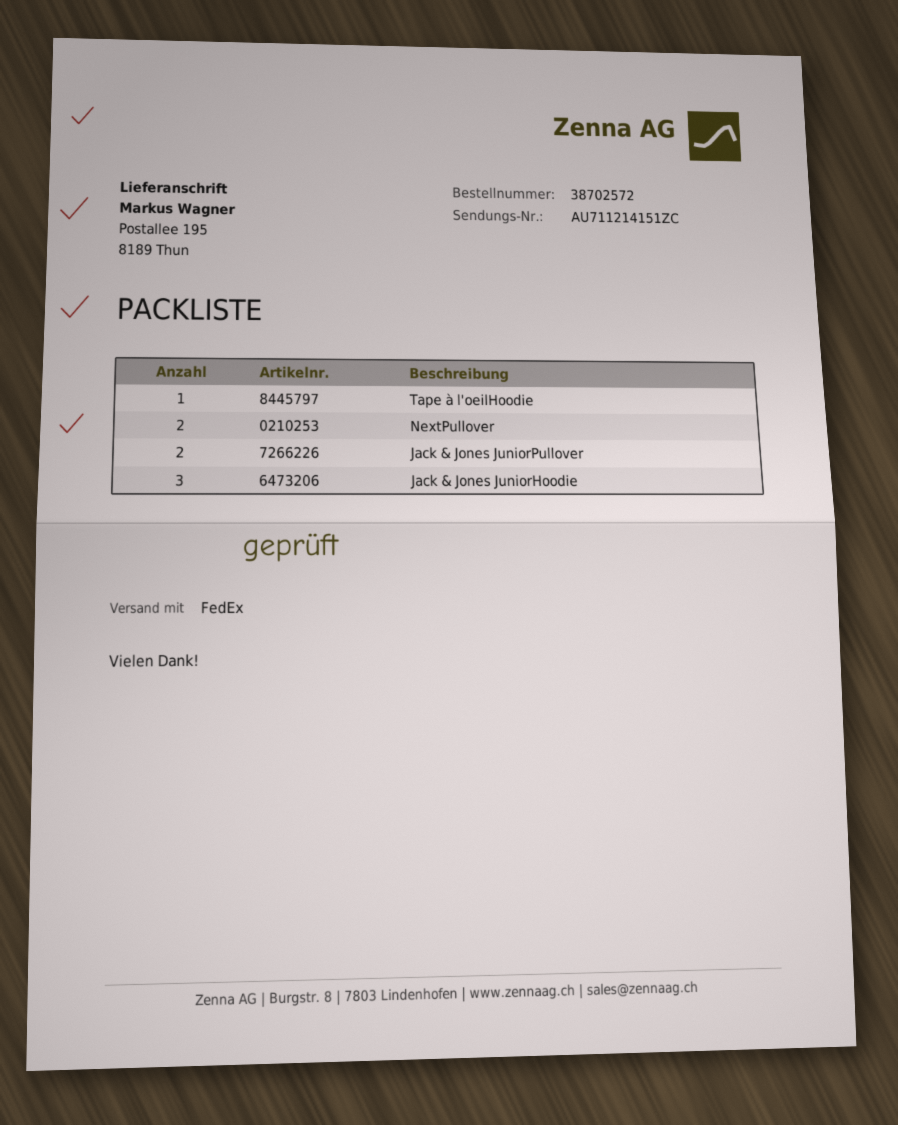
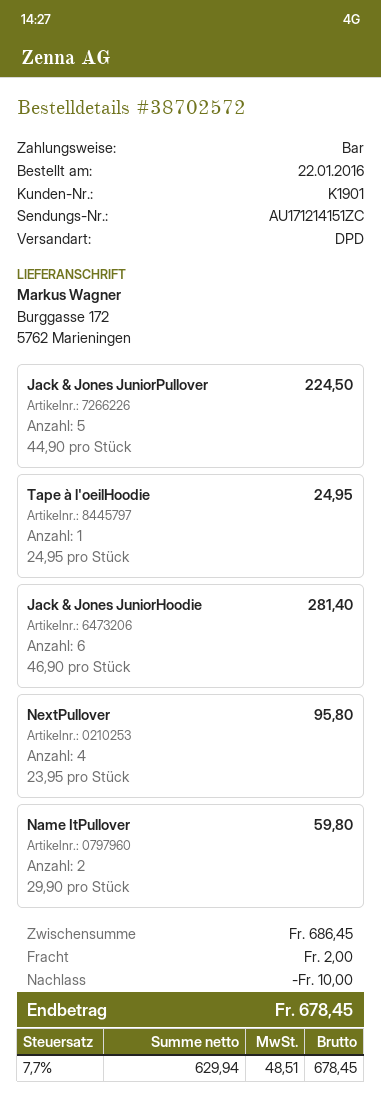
shipping method: FedEx -> DPD
tracking number: AU711214151ZC -> AU171214151ZC
ship to: Postallee 195, 8189 Thun -> Burggasse 172, 5762 Marieningen
NextPullover: 2 -> 4
Jack & Jones JuniorPullover: 2 -> 5
Jack & Jones JuniorHoodie: 3 -> 6
Name ItPullover: none -> 2

